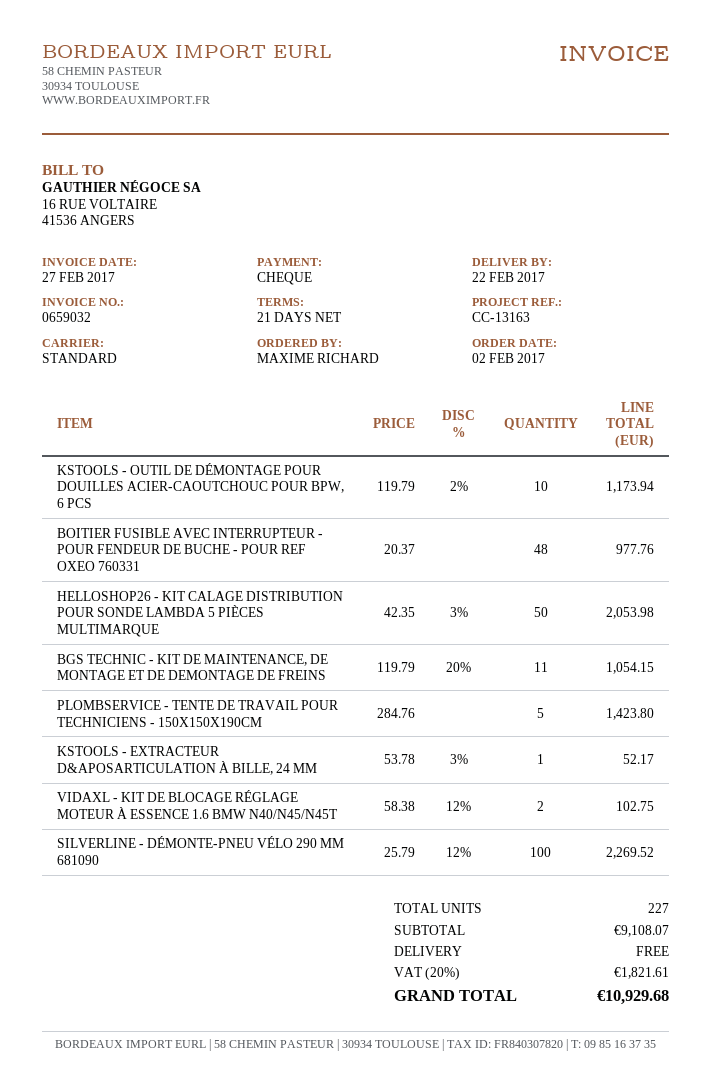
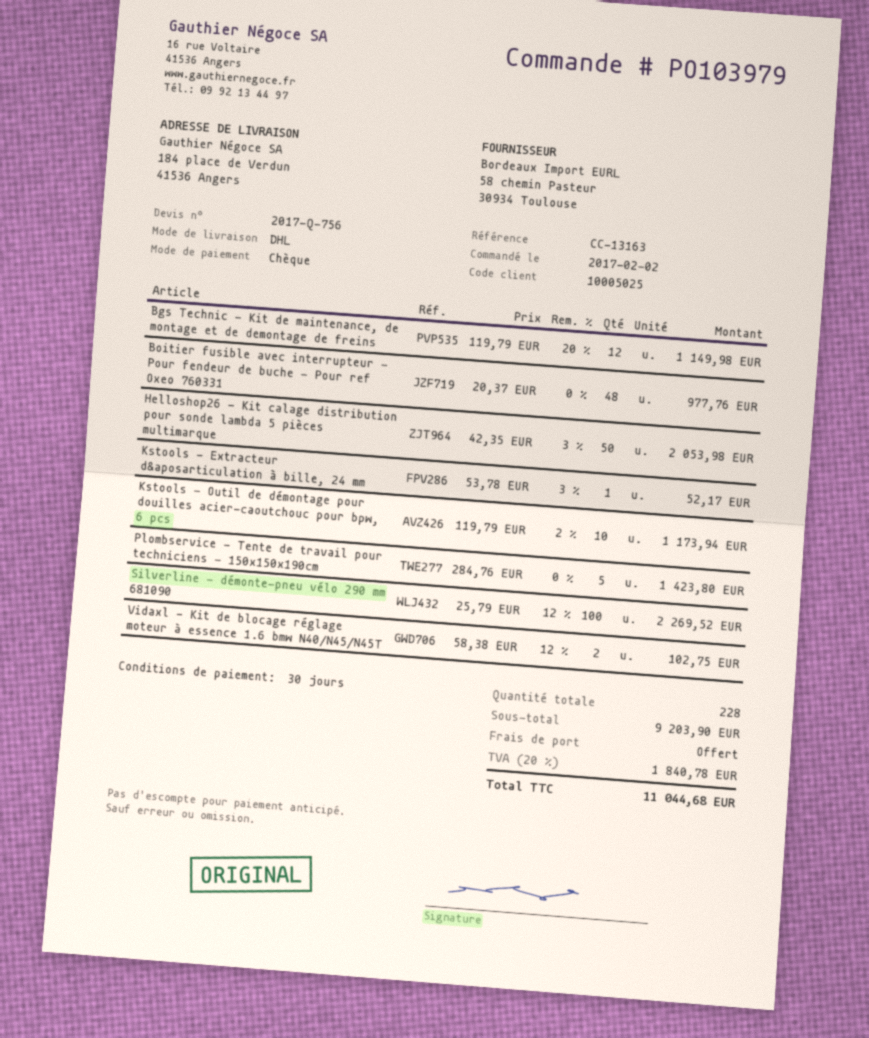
payment terms: 21 days -> 30 days
shipping method: standard -> DHL
BGS TECHNIC - KIT DE MAINTENANCE, DE MONTAGE ET DE DEMONTAGE DE FREINS: 11 x 119.79 - 20% = 1054.15 -> 12 x 119.79 - 20% = 1149.98
total quantity: 227 -> 228
subtotal: 9108.07 -> 9203.90
tax: 20% = 1821.61 -> 20% = 1840.78
total: 10929.68 -> 11044.68

